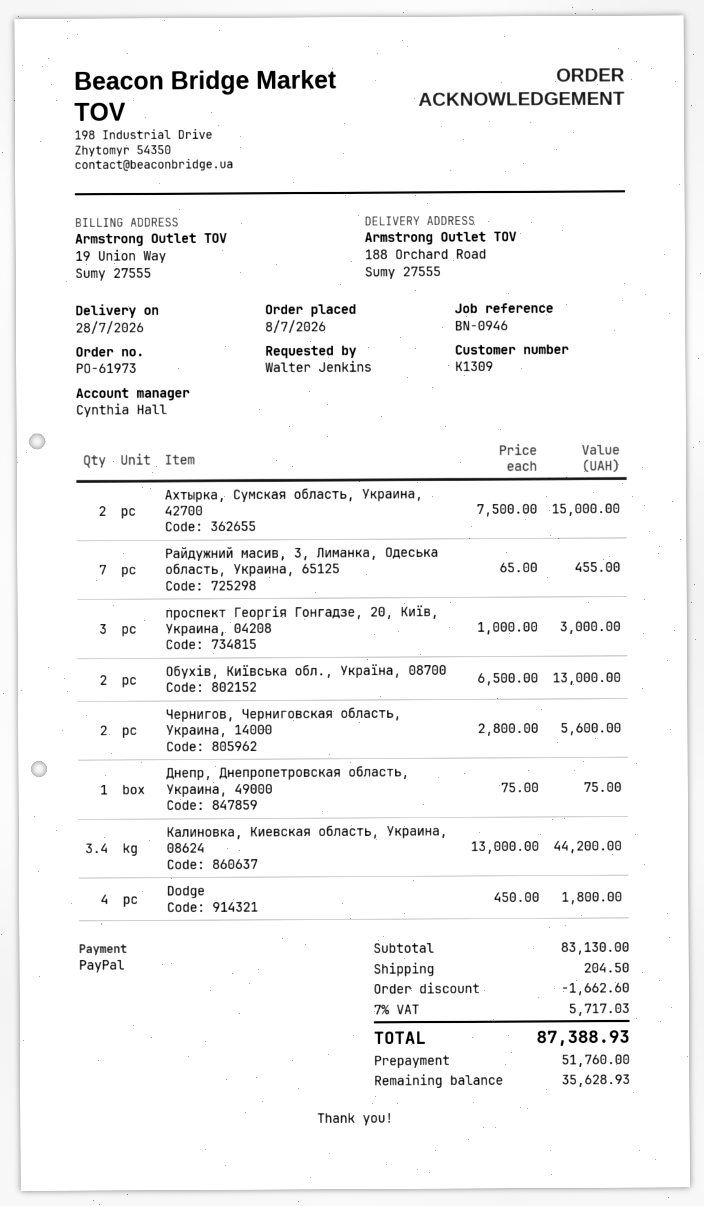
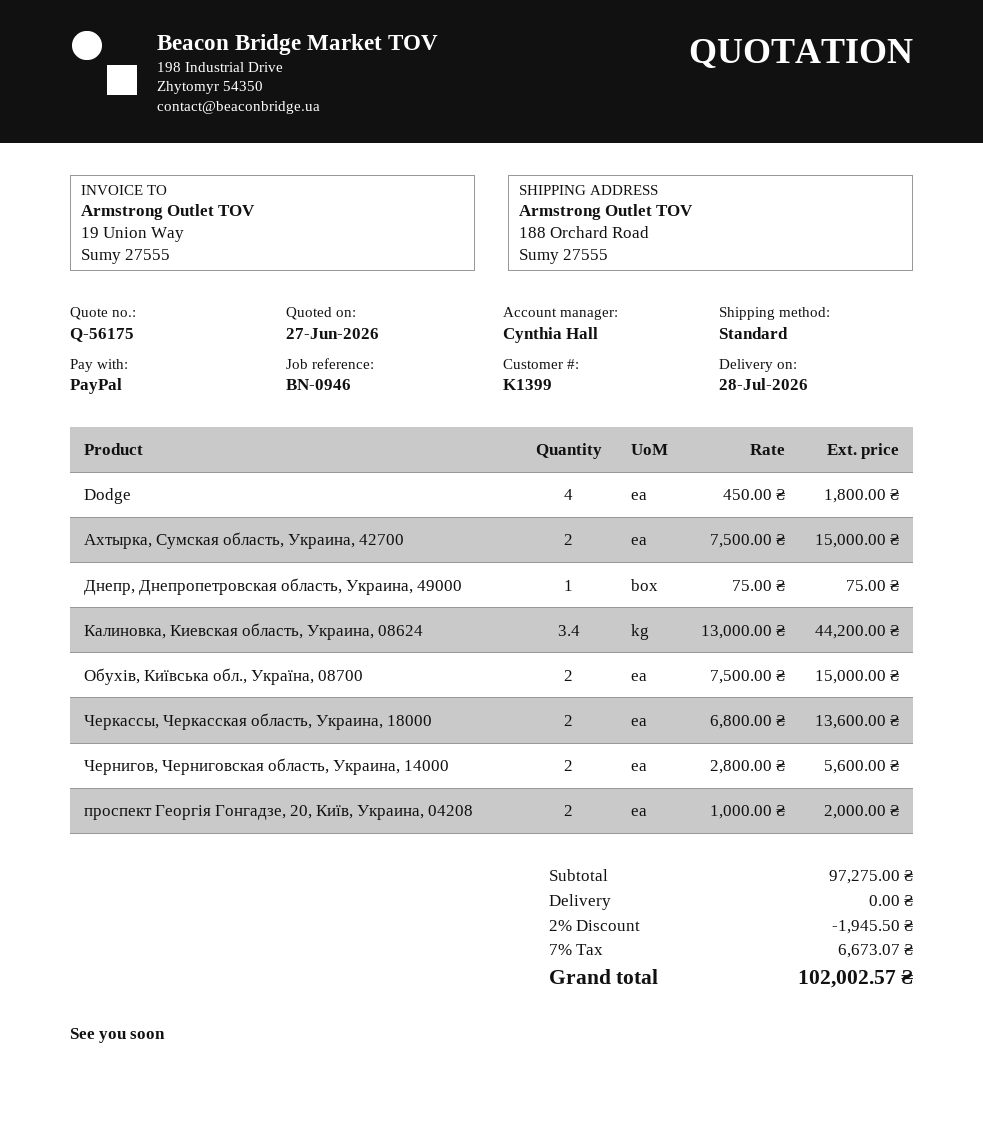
customer number: K1309 -> K1399
Райдужний масив, 3, Лиманка, Одеська область, Украина, 65125: 7 x 65.00 = 455.00 -> none
проспект Георгія Гонгадзе, 20, Київ, Украина, 04208: 3 x 1000.00 = 3000.00 -> 2 x 1000.00 = 2000.00
Обухів, Київська обл., Україна, 08700: 2 x 6500.00 = 13000.00 -> 2 x 7500.00 = 15000.00
Черкассы, Черкасская область, Украина, 18000: none -> 2 x 6800.00 = 13600.00
subtotal: 83130.00 -> 97275.00
discount: 1662.60 -> 1945.50
shipping: 204.50 -> 0.00
tax: 7% = 5717.03 -> 7% = 6673.07
total: 87388.93 -> 102002.57

